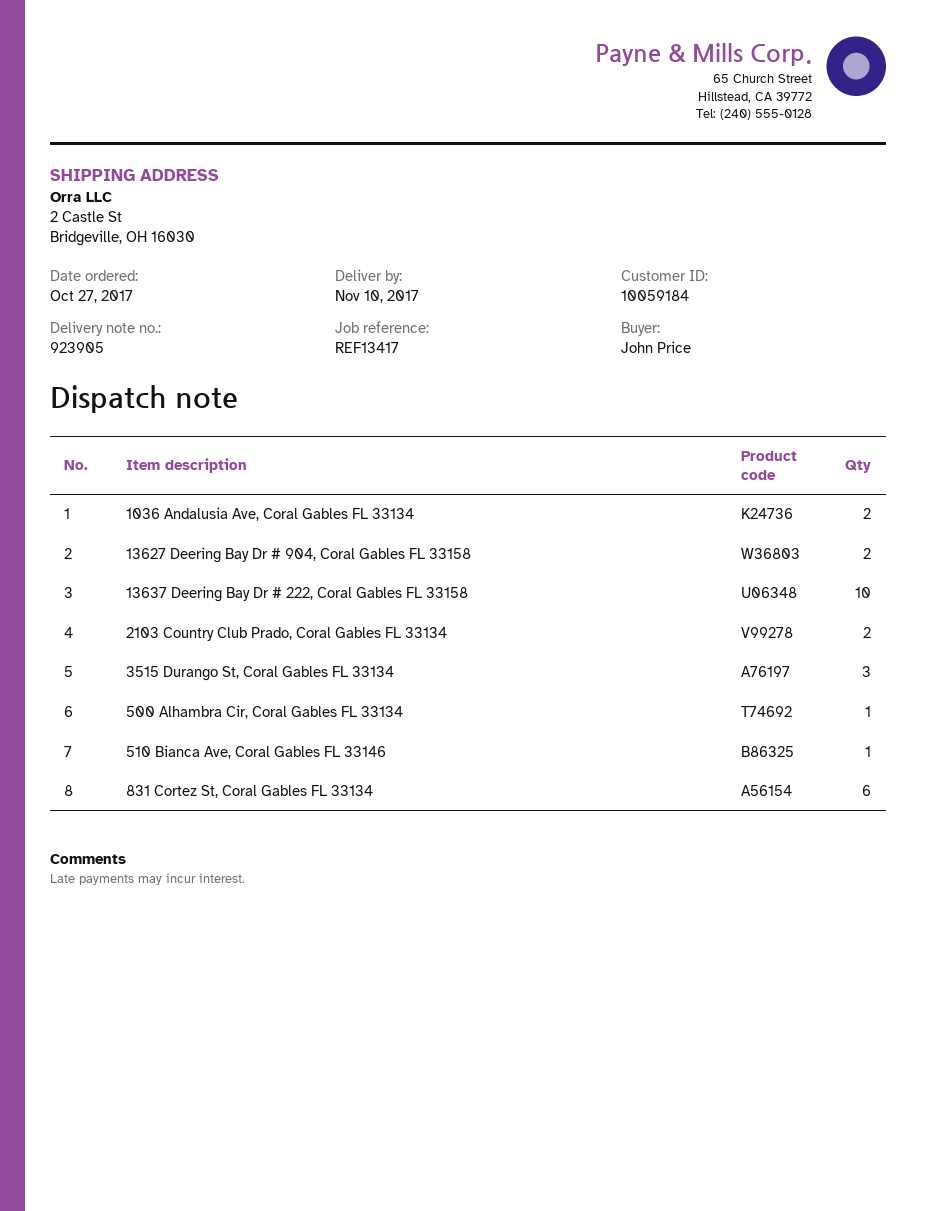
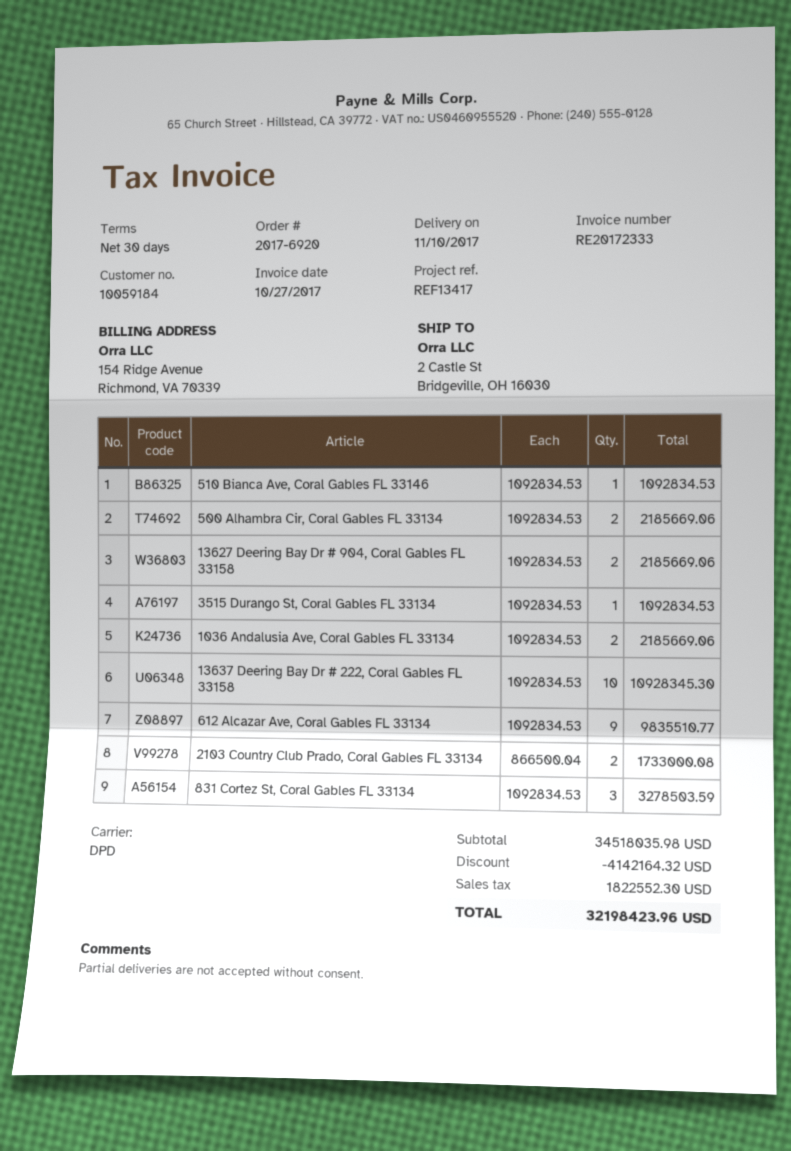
3515 Durango St, Coral Gables FL 33134: 3 -> 1
500 Alhambra Cir, Coral Gables FL 33134: 1 -> 2
831 Cortez St, Coral Gables FL 33134: 6 -> 3
612 Alcazar Ave, Coral Gables FL 33134: none -> 9

